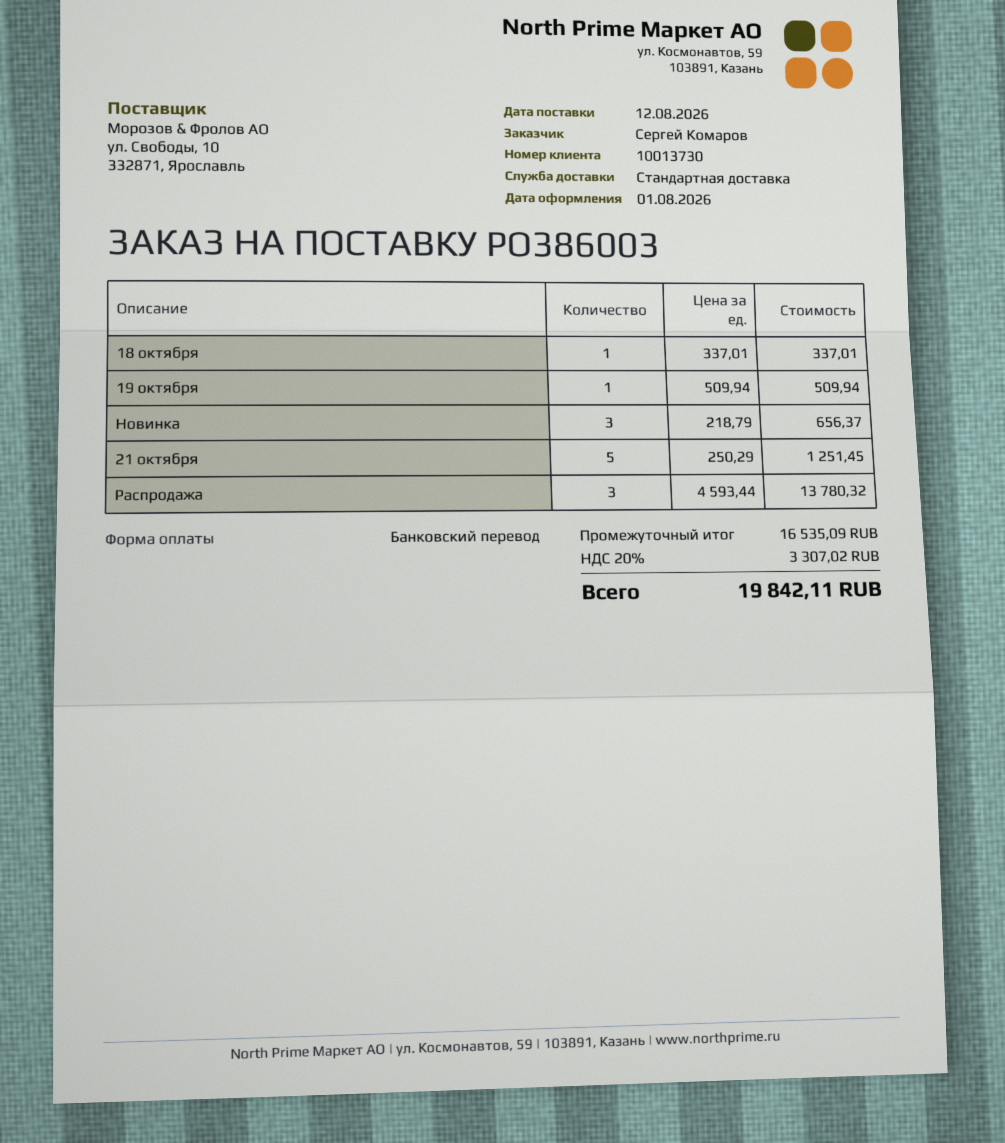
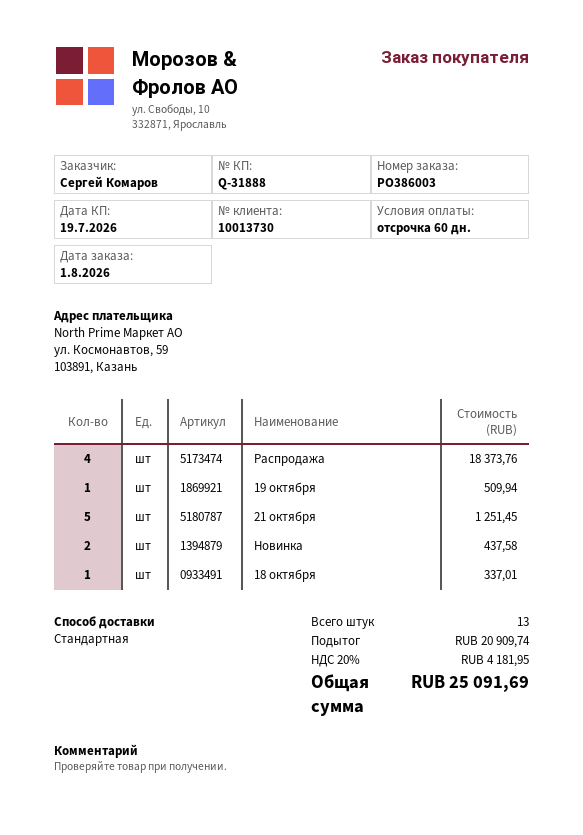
Новинка: 3 for 656.37 -> 2 for 437.58
Распродажа: 3 for 13780.32 -> 4 for 18373.76
subtotal: 16535.09 -> 20909.74
tax: 20% = 3307.02 -> 20% = 4181.95
total: 19842.11 -> 25091.69

